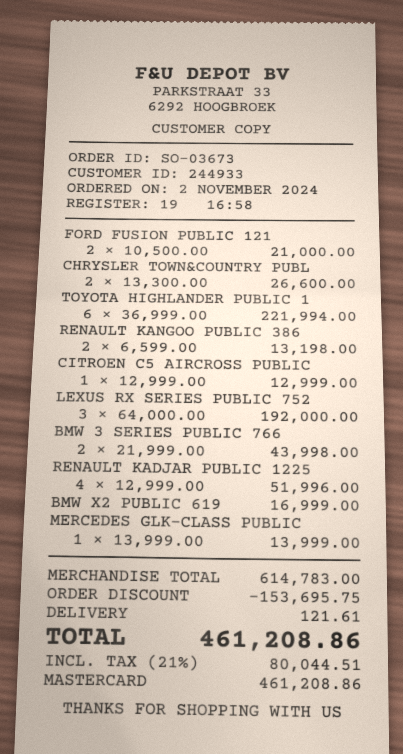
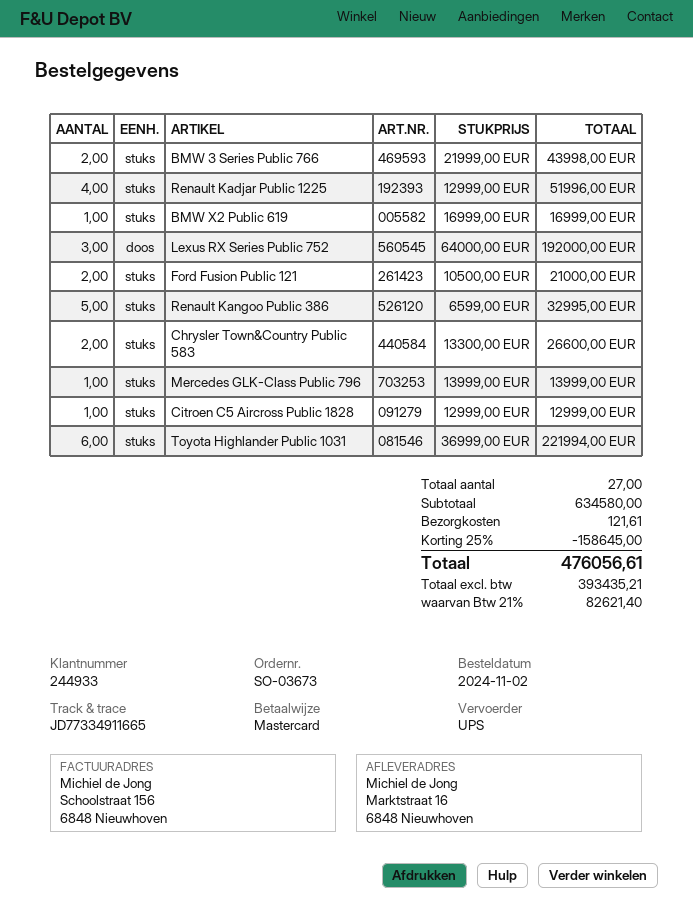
RENAULT KANGOO PUBLIC 386: 2 x 6599.00 = 13198.00 -> 5 x 6599.00 = 32995.00
subtotal: 614783.00 -> 634580.00
discount: 153695.75 -> 158645.00
tax: 21% = 80044.51 -> 21% = 82621.40
total: 461208.86 -> 476056.61

